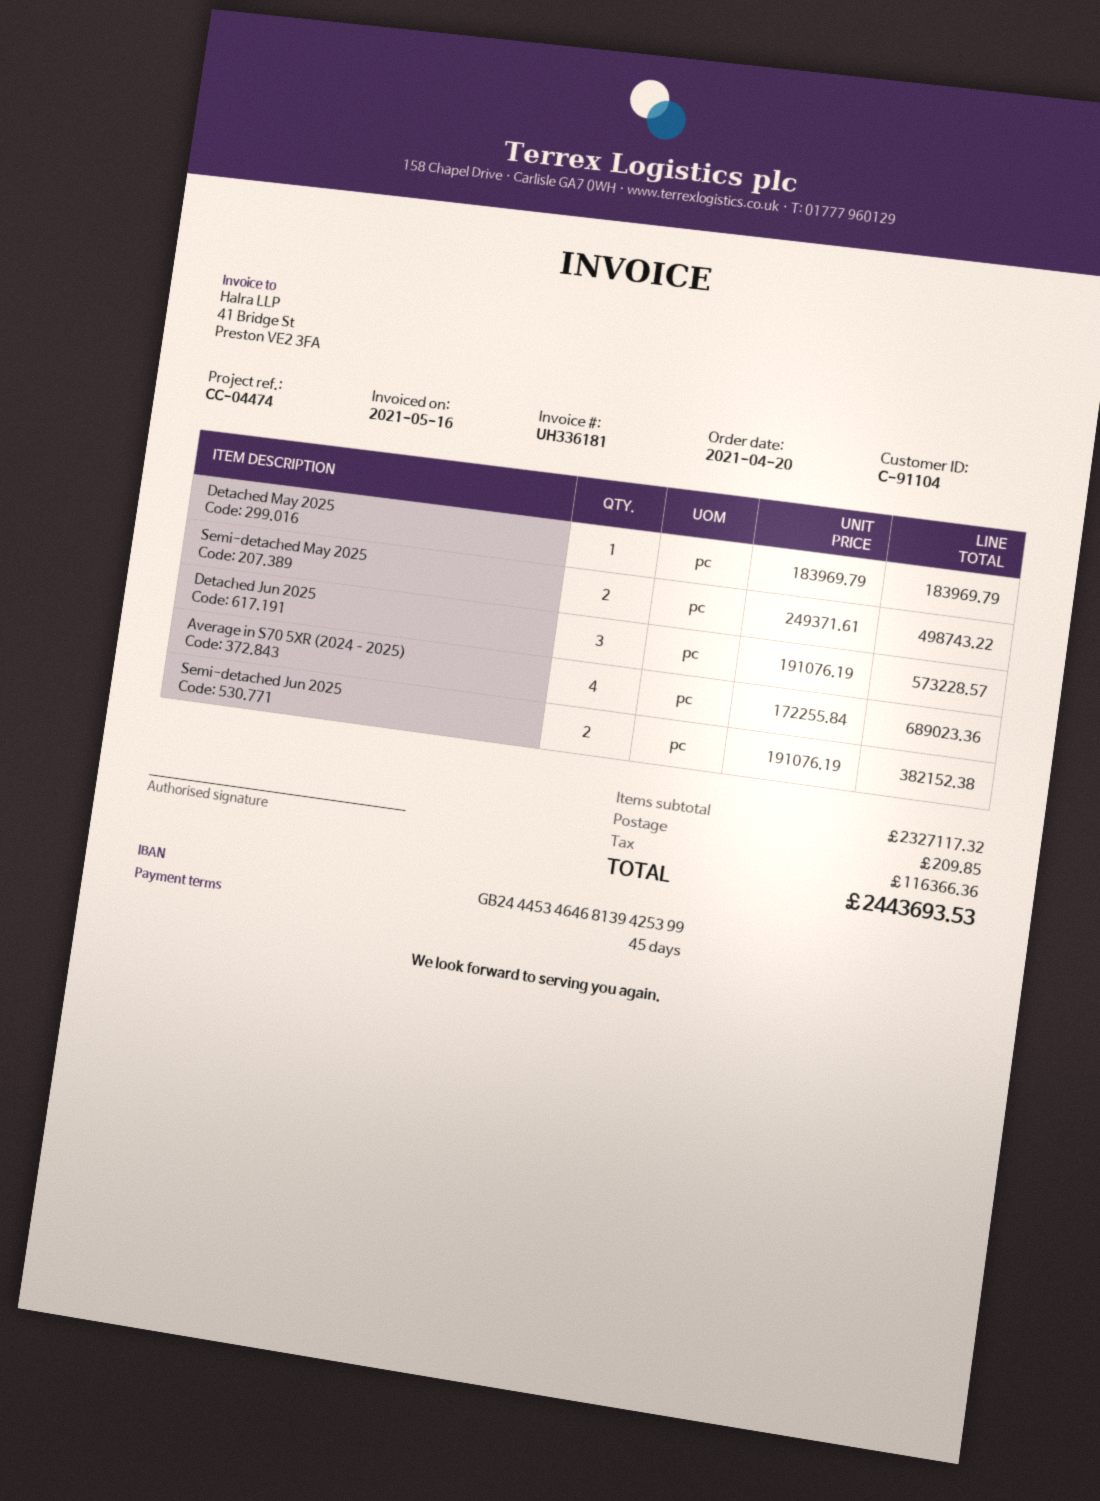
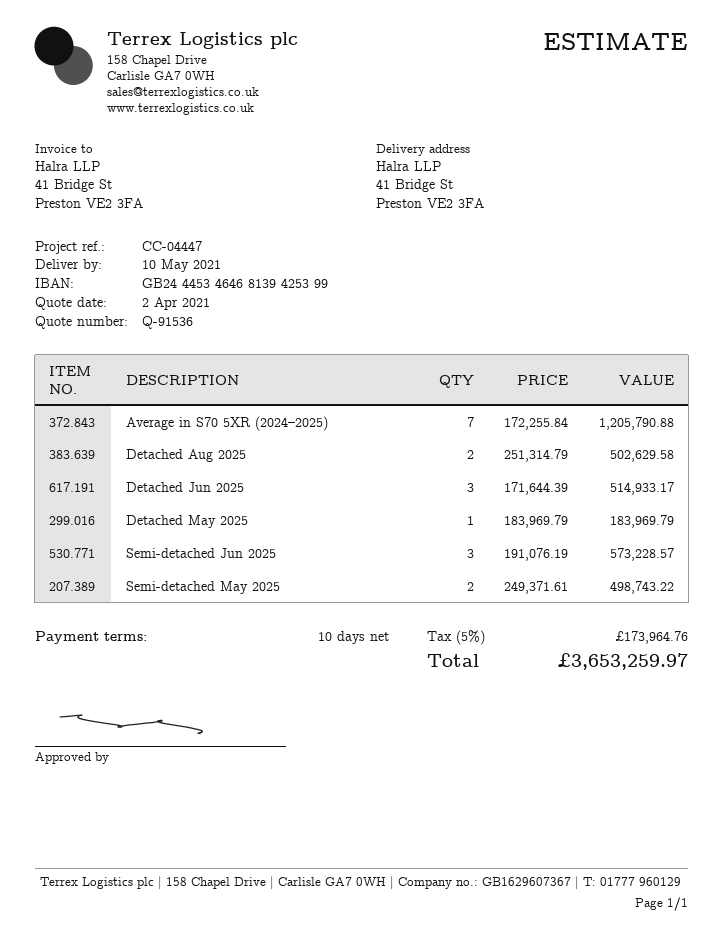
payment terms: 45 days -> 10 days
reference: CC-04474 -> CC-04447
Detached Jun 2025: 3 x 191076.19 = 573228.57 -> 3 x 171644.39 = 514933.17
Average in S70 5XR (2024–2025): 4 x 172255.84 = 689023.36 -> 7 x 172255.84 = 1205790.88
Semi-detached Jun 2025: 2 x 191076.19 = 382152.38 -> 3 x 191076.19 = 573228.57
Detached Aug 2025: none -> 2 x 251314.79 = 502629.58
shipping: 209.85 -> none
tax: 116366.36 -> 173964.76
total: 2443693.53 -> 3653259.97

